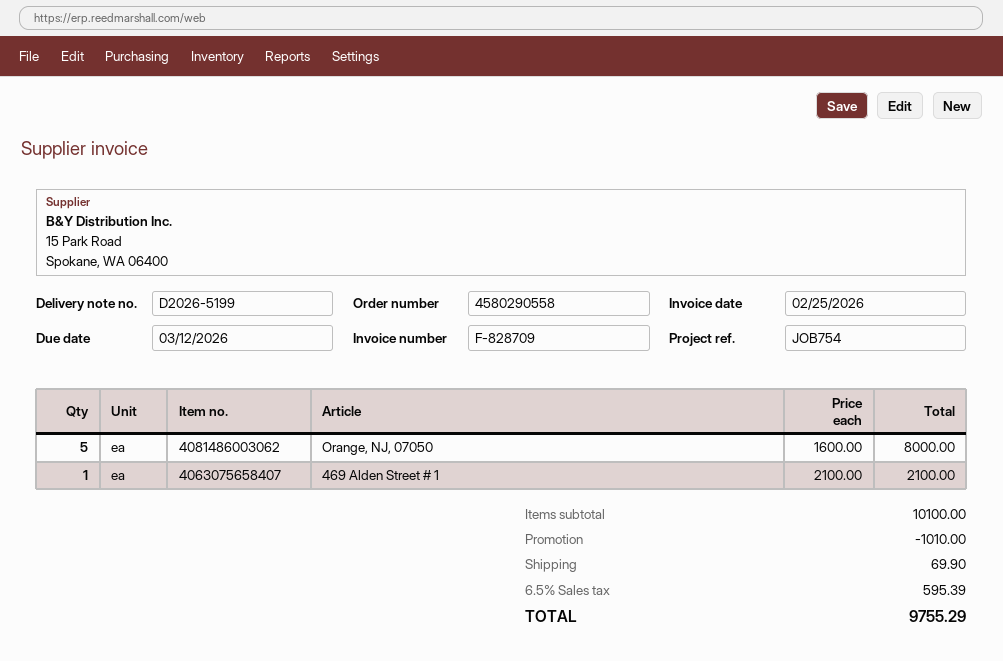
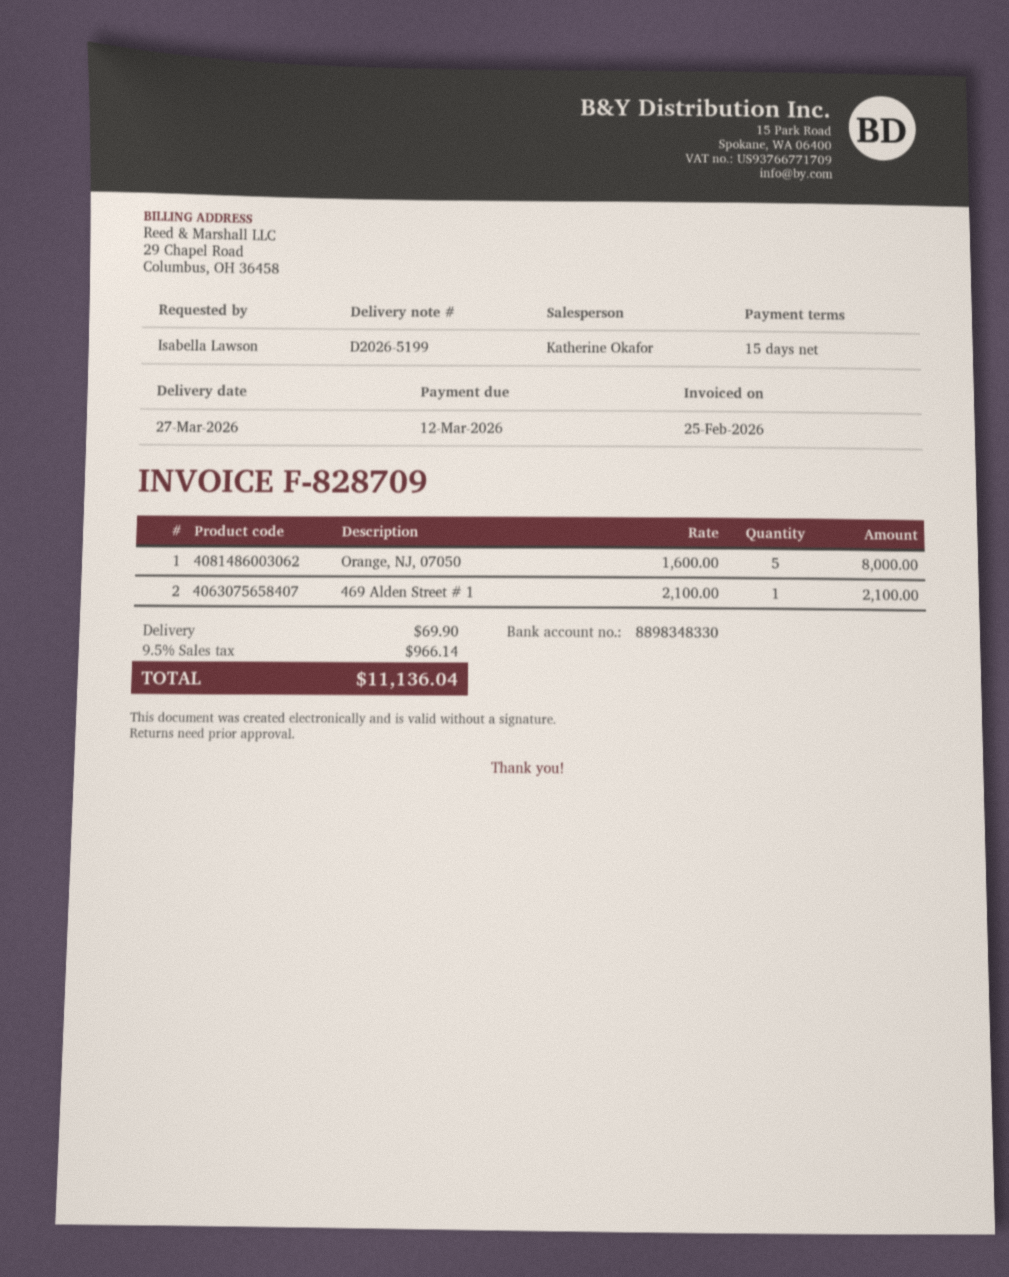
discount: 1010.00 -> none
tax: 6.5% = 595.39 -> 9.5% = 966.14
total: 9755.29 -> 11136.04

